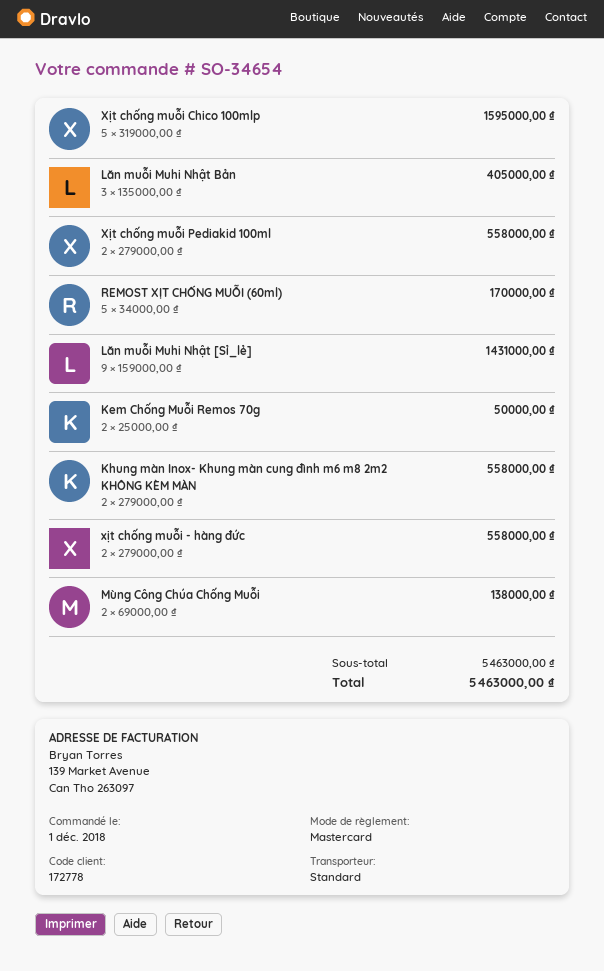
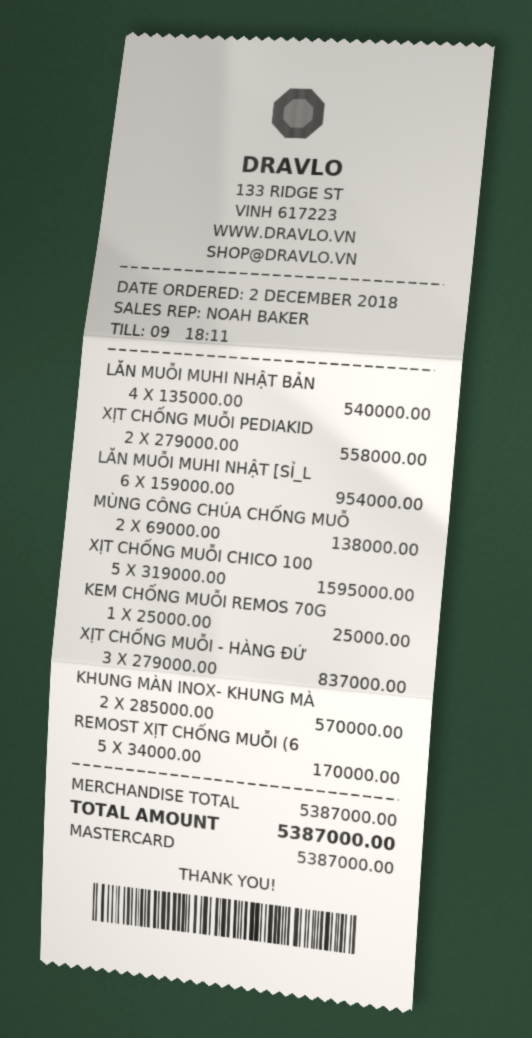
order date: 2018-12-01 -> 2018-12-02
Lăn muỗi Muhi Nhật Bản: 3 x 135000.00 = 405000.00 -> 4 x 135000.00 = 540000.00
Lăn muỗi Muhi Nhật [Sỉ_lẻ]: 9 x 159000.00 = 1431000.00 -> 6 x 159000.00 = 954000.00
Kem Chống Muỗi Remos 70g: 2 x 25000.00 = 50000.00 -> 1 x 25000.00 = 25000.00
Khung màn Inox- Khung màn cung đình m6 m8 2m2 KHÔNG KÈM MÀN: 2 x 279000.00 = 558000.00 -> 2 x 285000.00 = 570000.00
xịt chống muỗi - hàng đức: 2 x 279000.00 = 558000.00 -> 3 x 279000.00 = 837000.00
subtotal: 5463000.00 -> 5387000.00
total: 5463000.00 -> 5387000.00

